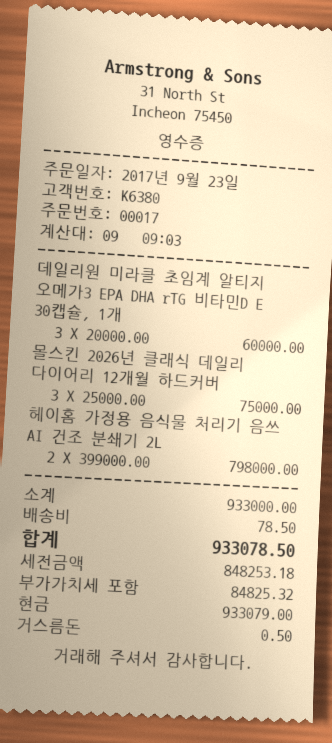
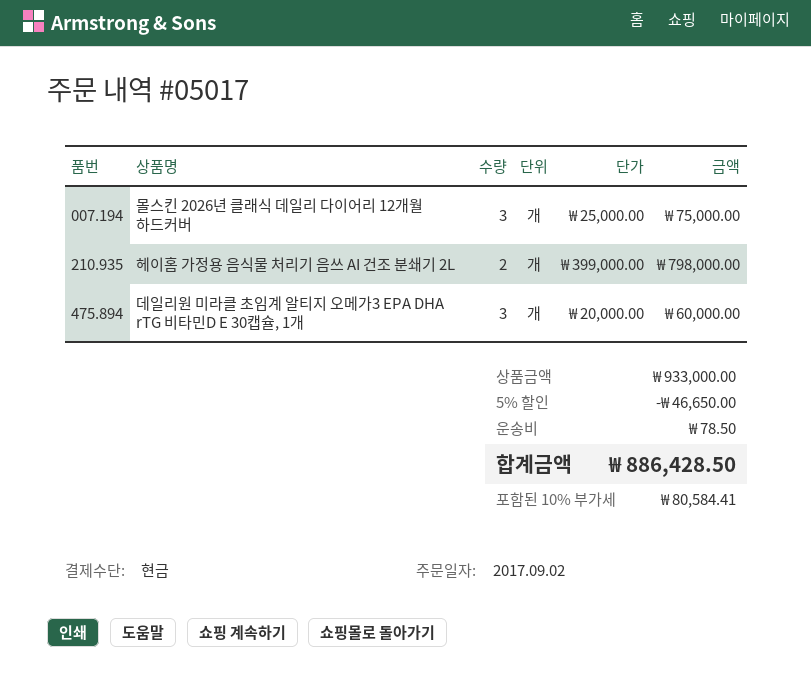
order number: 00017 -> 05017
order date: 2017-09-23 -> 2017-09-02
discount: none -> 5% = 46650.00
tax: 84825.32 -> 80584.41
total: 933078.50 -> 886428.50

